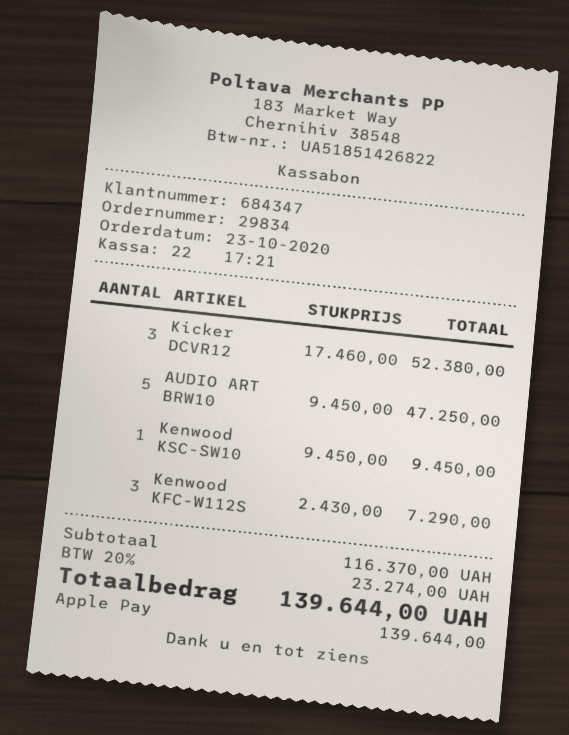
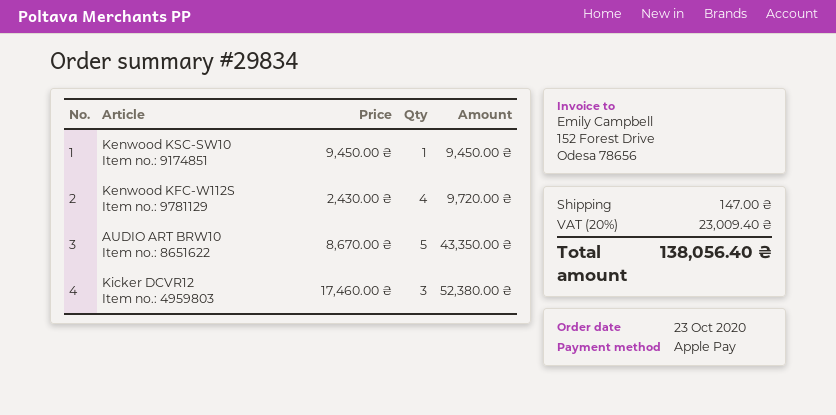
AUDIO ART BRW10: 5 x 9450.00 = 47250.00 -> 5 x 8670.00 = 43350.00
Kenwood KFC-W112S: 3 x 2430.00 = 7290.00 -> 4 x 2430.00 = 9720.00
shipping: none -> 147.00
tax: 20% = 23274.00 -> 20% = 23009.40
total: 139644.00 -> 138056.40

